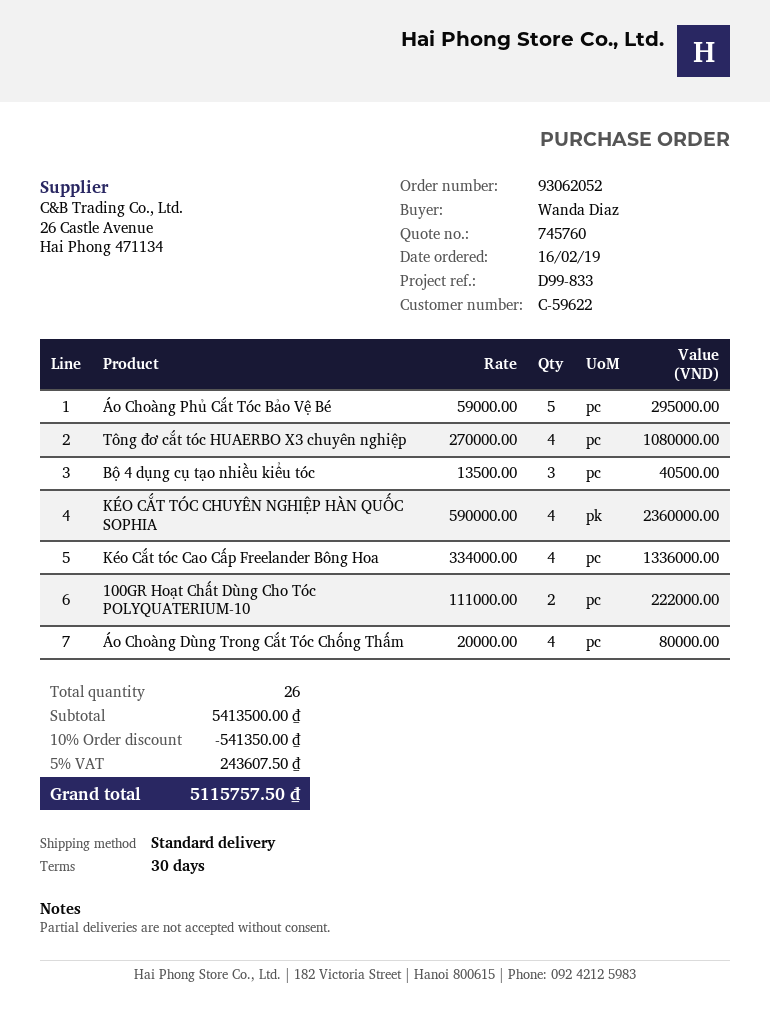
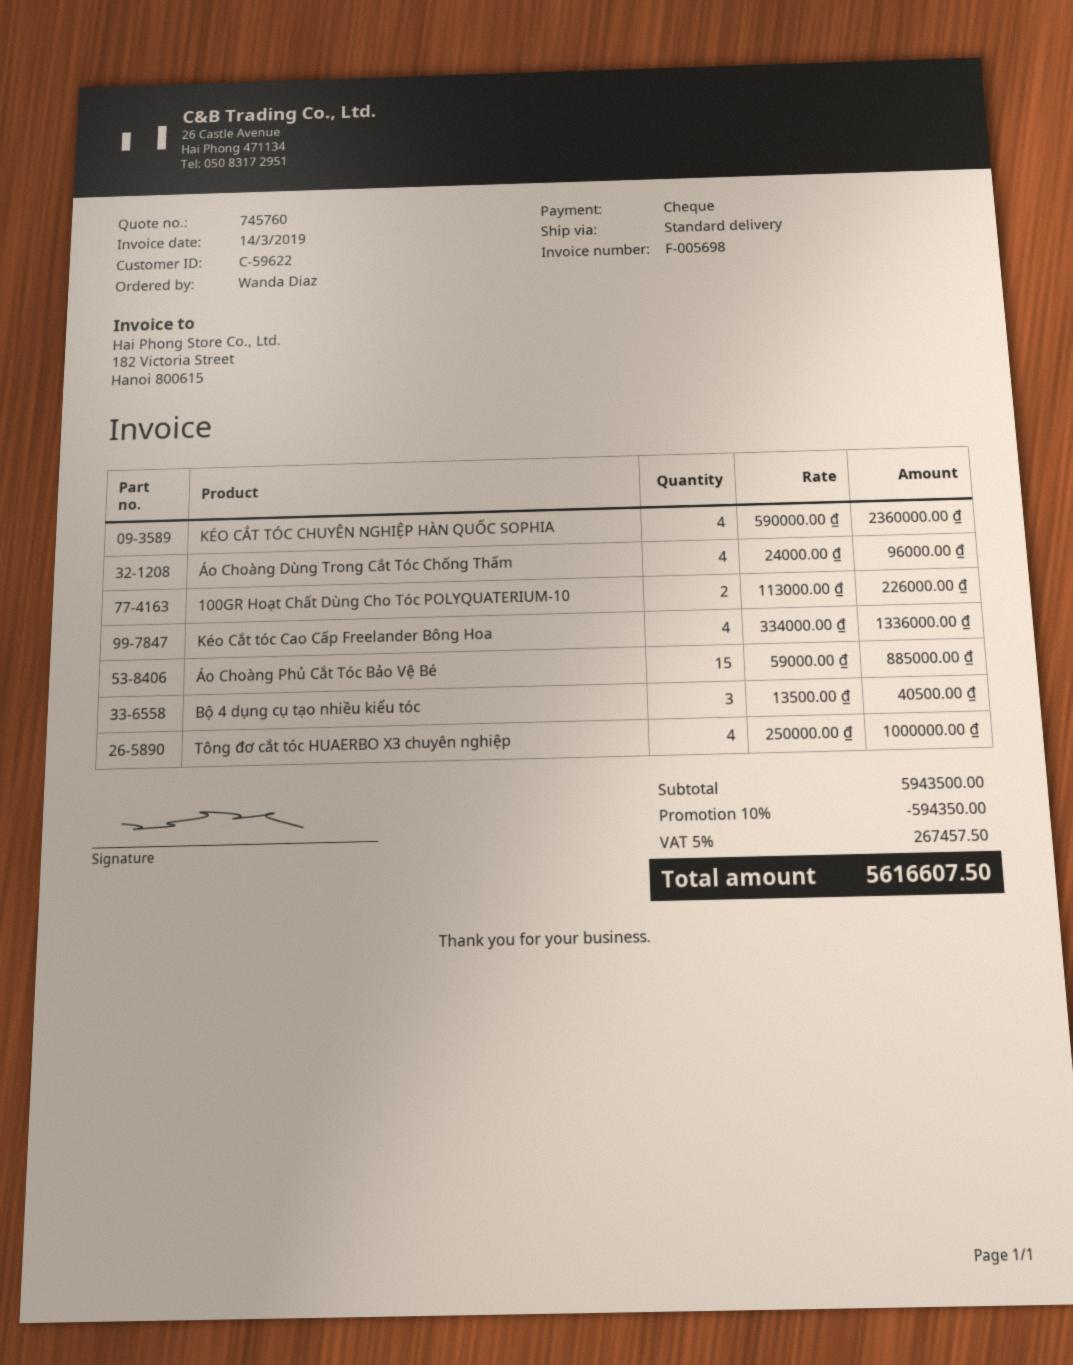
Áo Choàng Phủ Cắt Tóc Bảo Vệ Bé: 5 x 59000.00 = 295000.00 -> 15 x 59000.00 = 885000.00
Tông đơ cắt tóc HUAERBO X3 chuyên nghiệp: 4 x 270000.00 = 1080000.00 -> 4 x 250000.00 = 1000000.00
100GR Hoạt Chất Dùng Cho Tóc POLYQUATERIUM-10: 2 x 111000.00 = 222000.00 -> 2 x 113000.00 = 226000.00
Áo Choàng Dùng Trong Cắt Tóc Chống Thấm: 4 x 20000.00 = 80000.00 -> 4 x 24000.00 = 96000.00
subtotal: 5413500.00 -> 5943500.00
discount: 10% = 541350.00 -> 10% = 594350.00
tax: 5% = 243607.50 -> 5% = 267457.50
total: 5115757.50 -> 5616607.50

